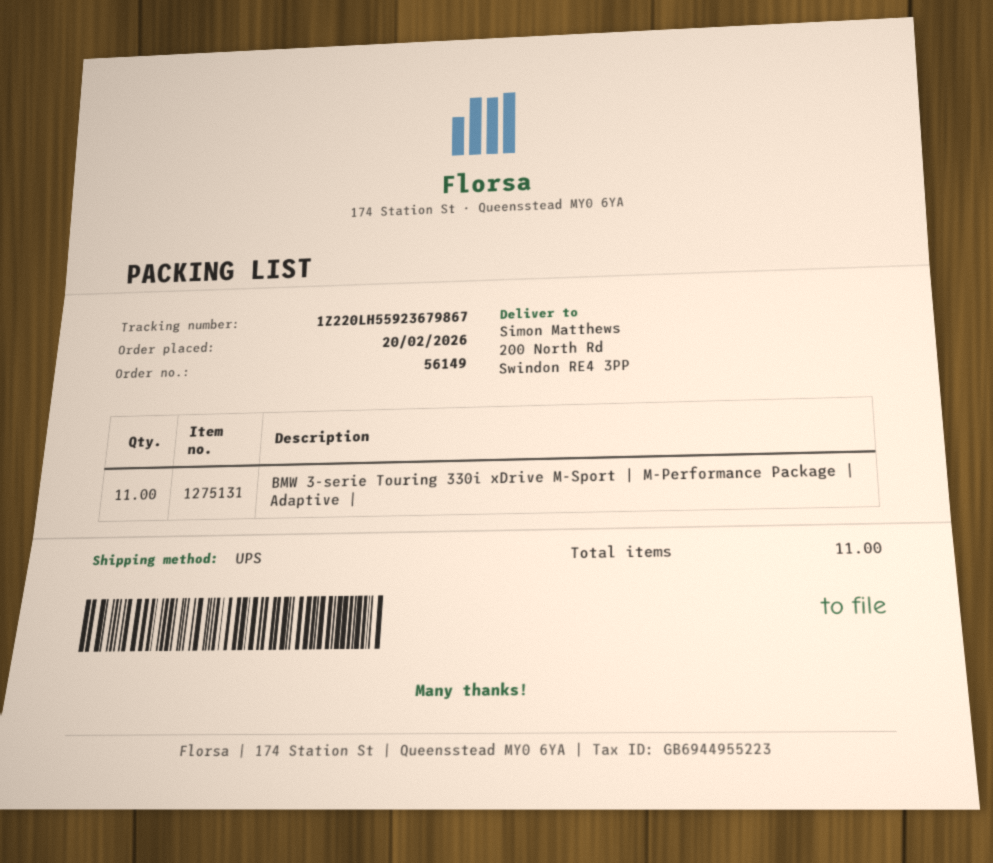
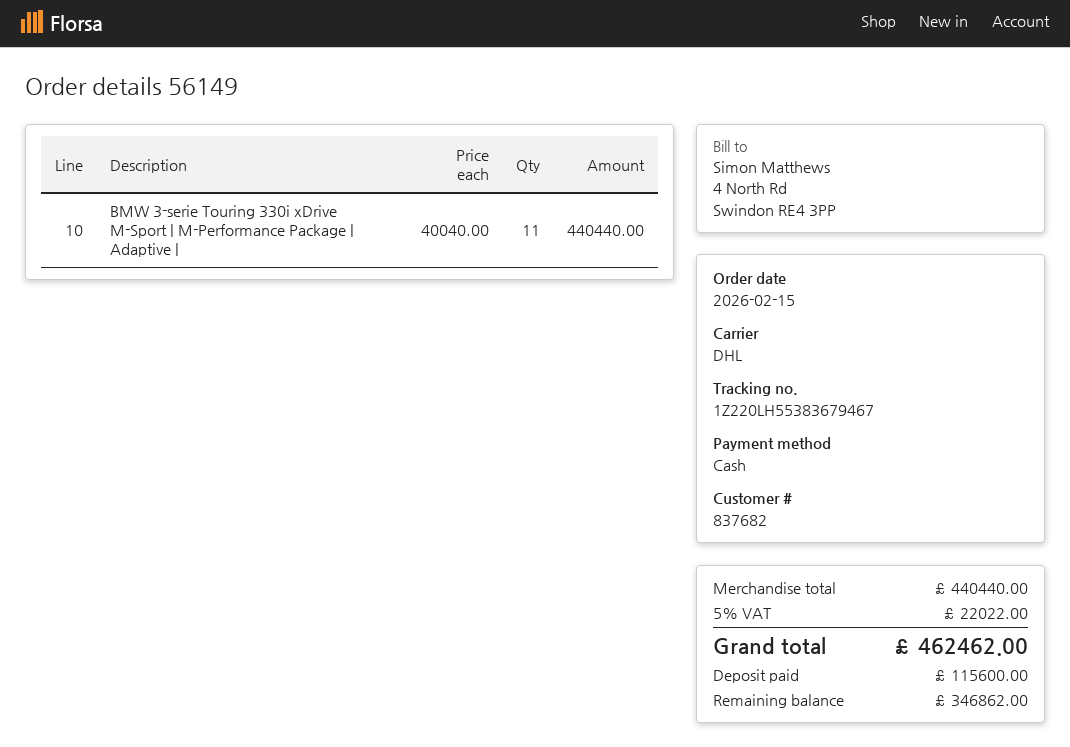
order date: 2026-02-20 -> 2026-02-15
shipping method: UPS -> DHL
tracking number: 1Z220LH55923679867 -> 1Z220LH55383679467

